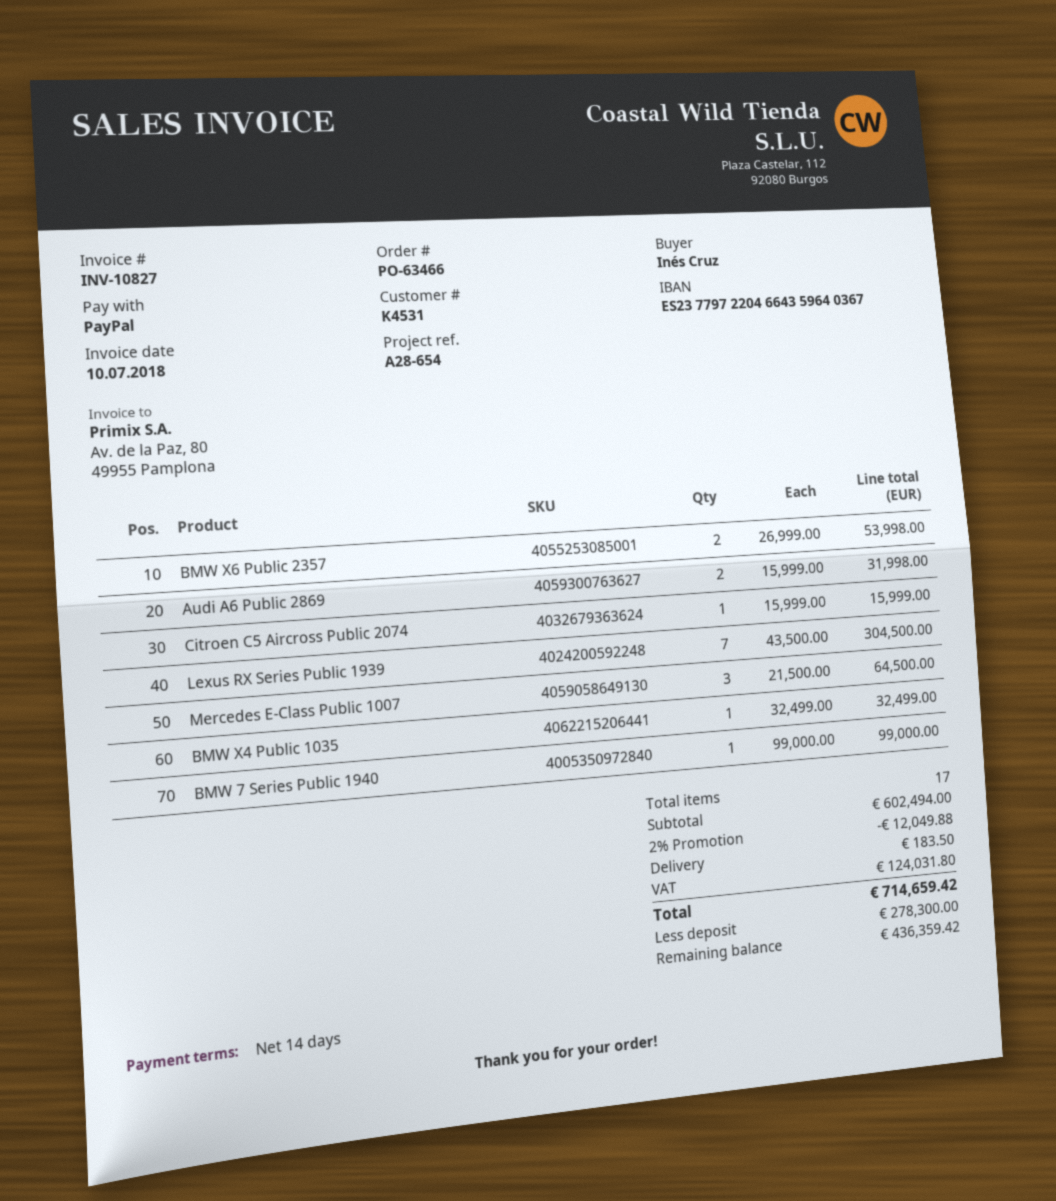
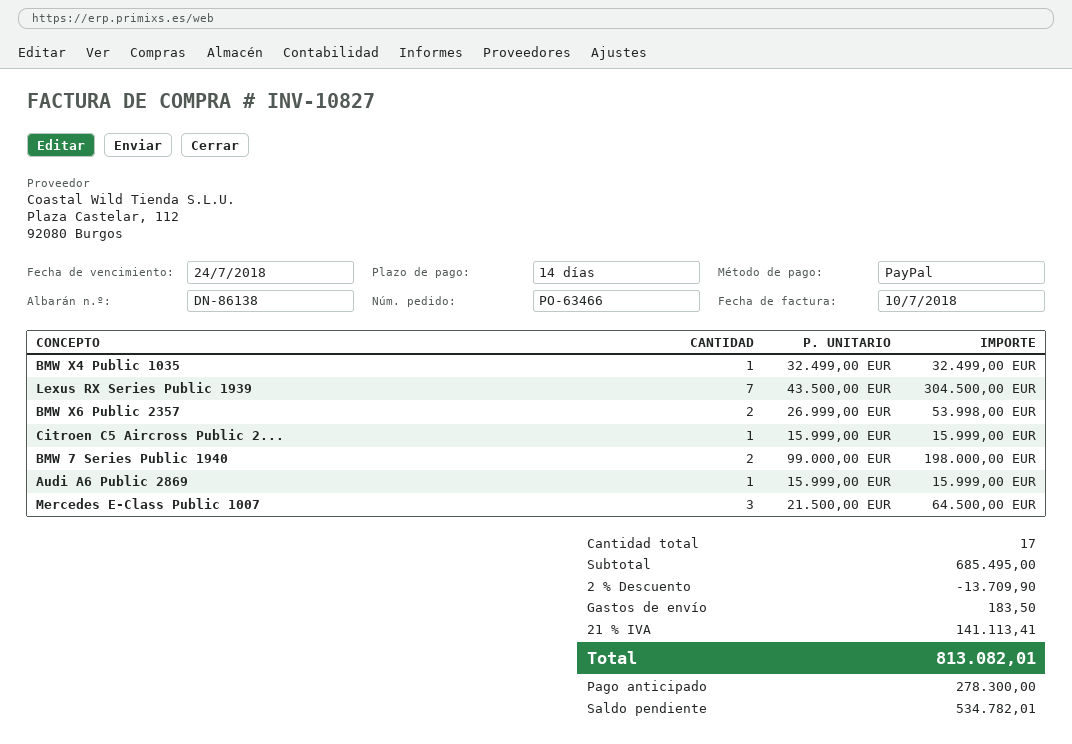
Audi A6 Public 2869: 2 x 15999.00 = 31998.00 -> 1 x 15999.00 = 15999.00
BMW 7 Series Public 1940: 1 x 99000.00 = 99000.00 -> 2 x 99000.00 = 198000.00
subtotal: 602494.00 -> 685495.00
discount: 2% = 12049.88 -> 2% = 13709.90
tax: 124031.80 -> 141113.41
total: 714659.42 -> 813082.01
balance: 436359.42 -> 534782.01

